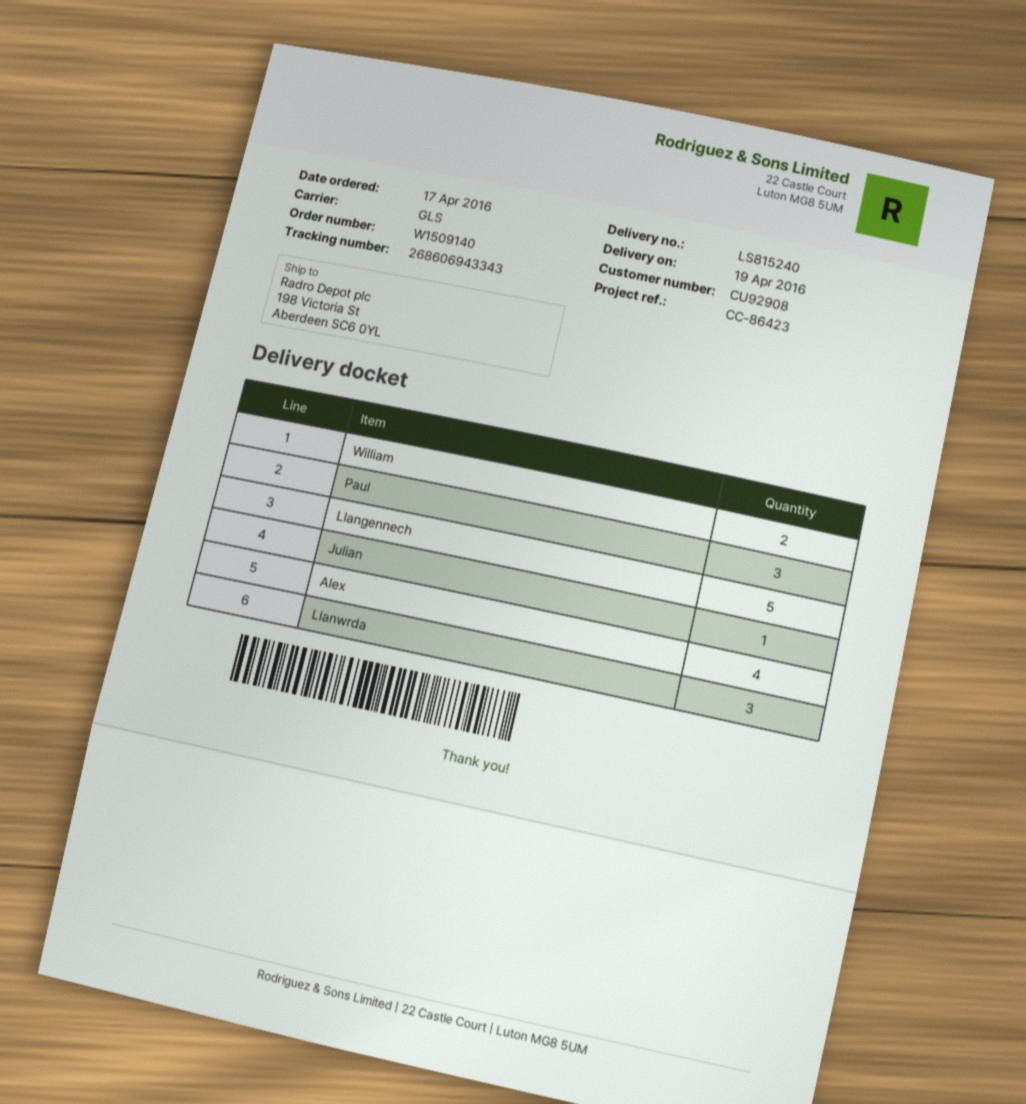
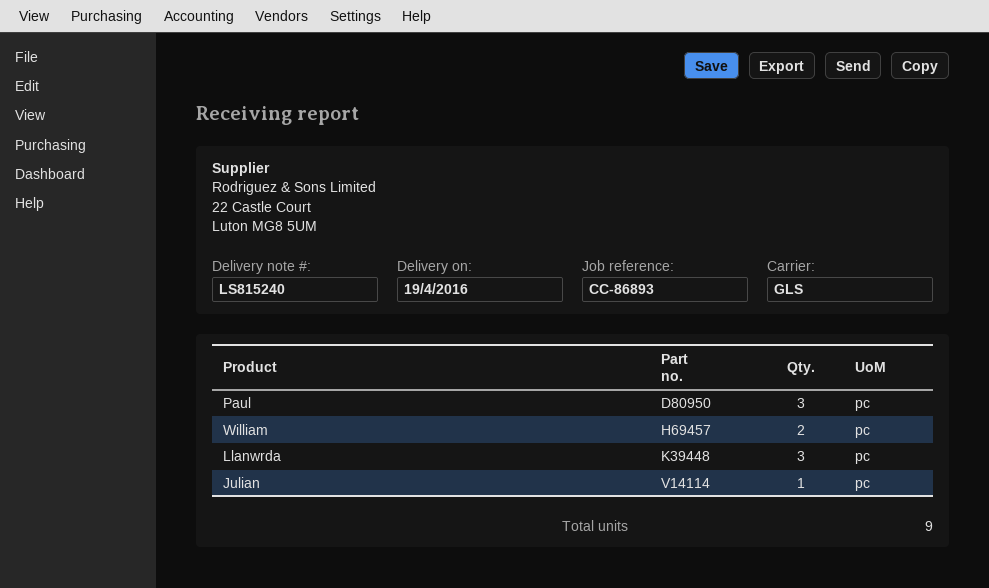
reference: CC-86423 -> CC-86893
Llangennech: 5 -> none
Alex: 4 -> none

